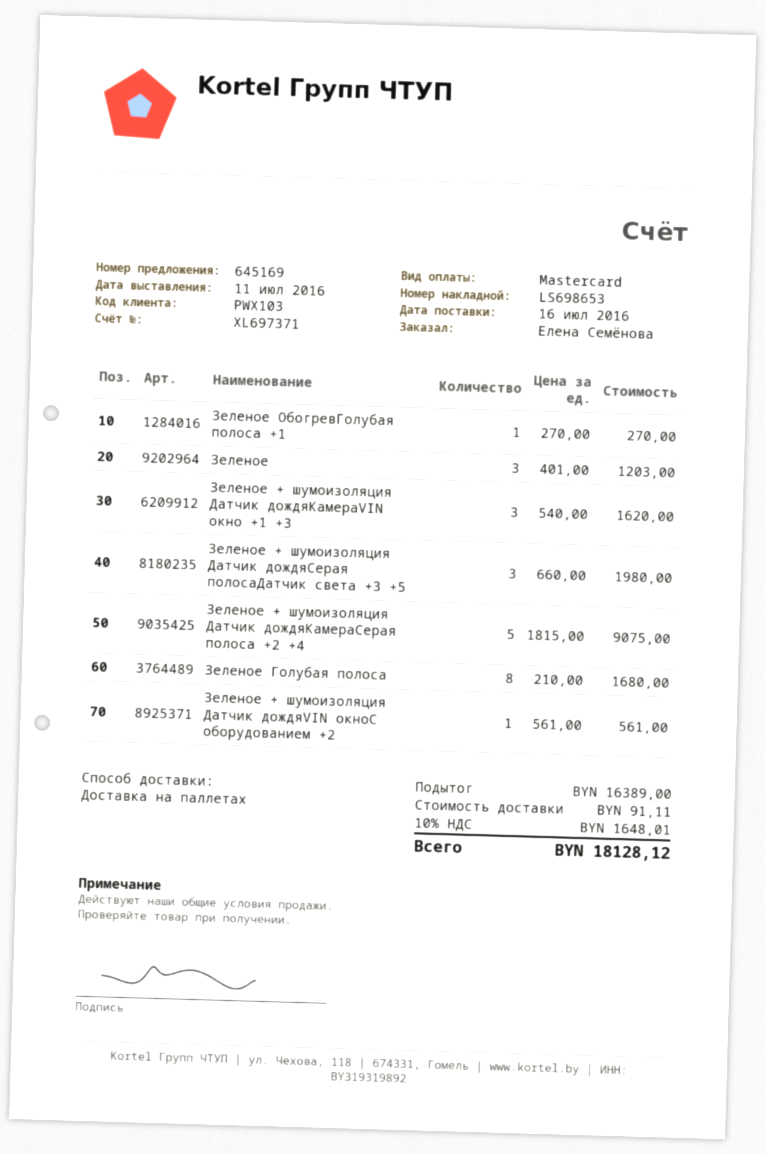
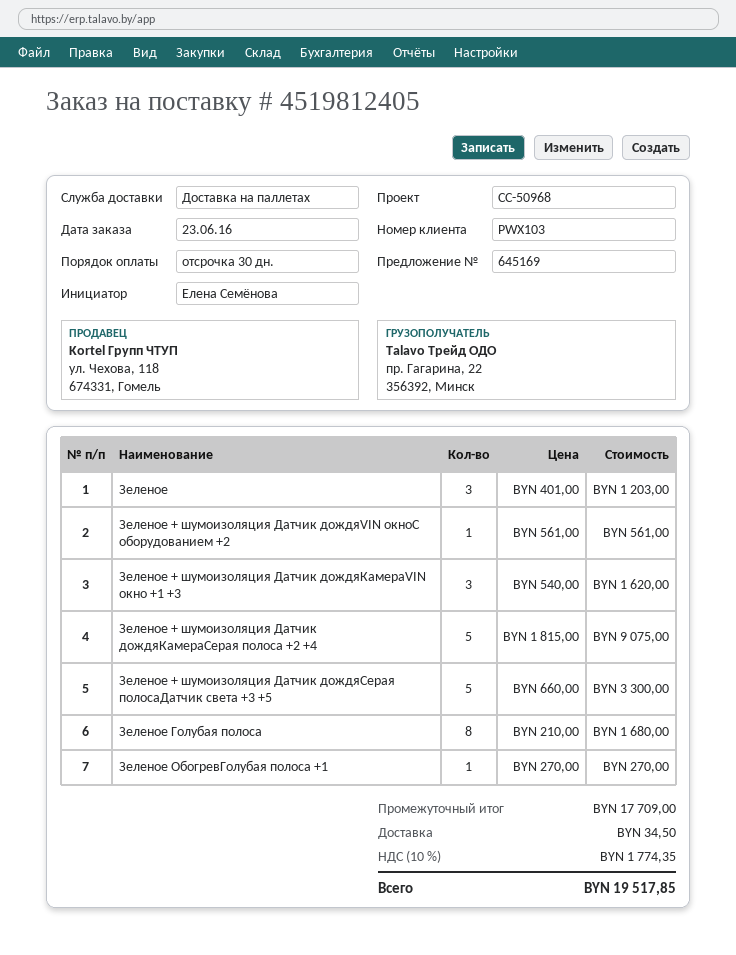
Зеленое + шумоизоляция Датчик дождяСерая полосаДатчик света +3 +5: 3 x 660.00 = 1980.00 -> 5 x 660.00 = 3300.00
subtotal: 16389.00 -> 17709.00
shipping: 91.11 -> 34.50
tax: 10% = 1648.01 -> 10% = 1774.35
total: 18128.12 -> 19517.85

